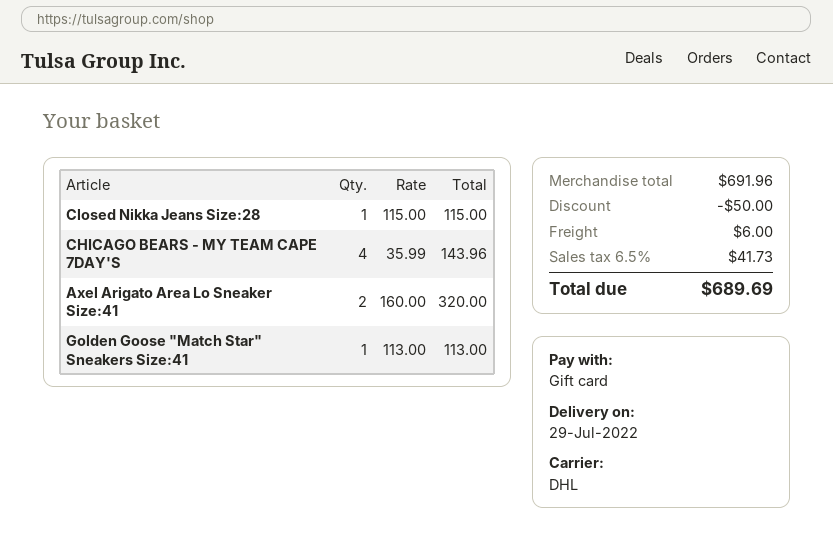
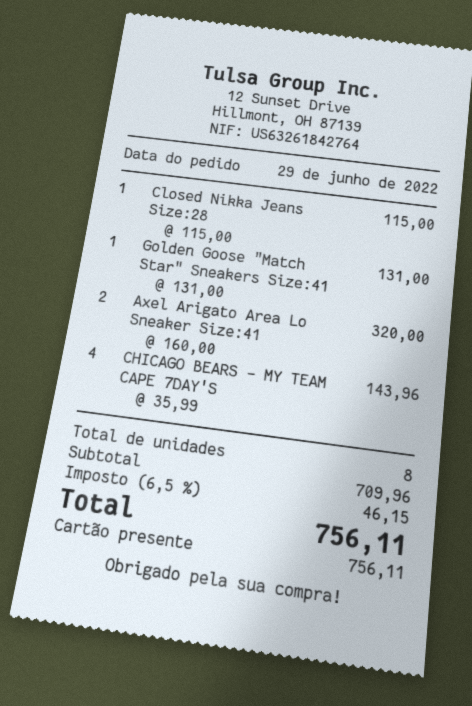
Golden Goose "Match Star" Sneakers Size:41: 1 x 113.00 = 113.00 -> 1 x 131.00 = 131.00
subtotal: 691.96 -> 709.96
discount: 50.00 -> none
shipping: 6.00 -> none
tax: 6.5% = 41.73 -> 6.5% = 46.15
total: 689.69 -> 756.11

